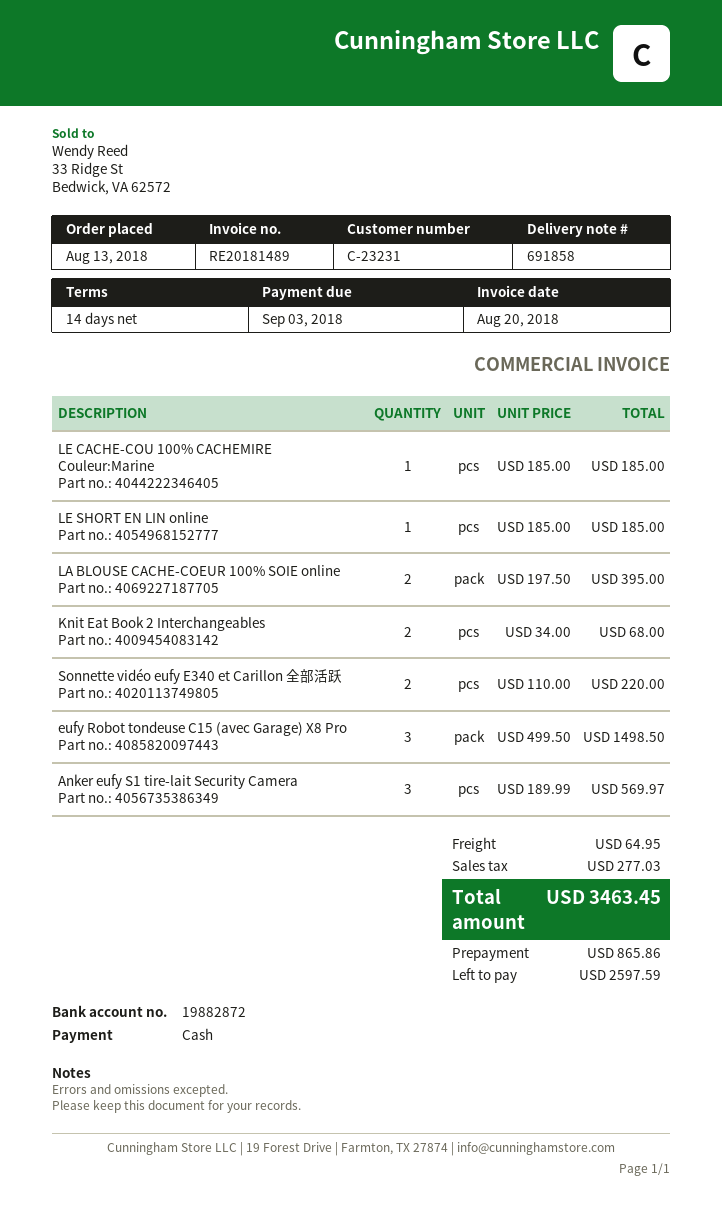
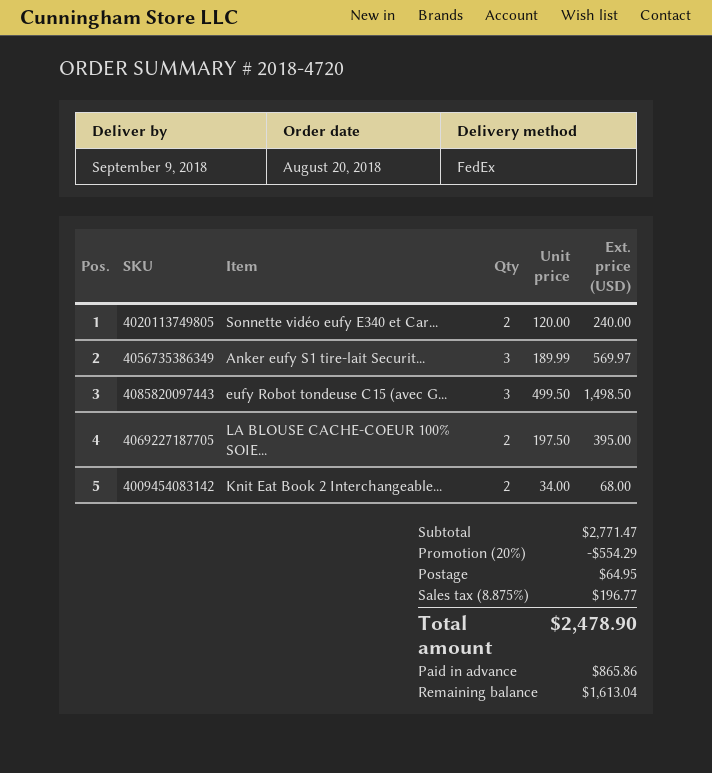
order date: 2018-08-13 -> 2018-08-20
LE CACHE-COU 100% CACHEMIRE Couleur:Marine: 1 x 185.00 = 185.00 -> none
LE SHORT EN LIN online: 1 x 185.00 = 185.00 -> none
Sonnette vidéo eufy E340 et Carillon 全部活跃: 2 x 110.00 = 220.00 -> 2 x 120.00 = 240.00
discount: none -> 20% = 554.29
tax: 277.03 -> 196.77
total: 3463.45 -> 2478.90
balance: 2597.59 -> 1613.04

